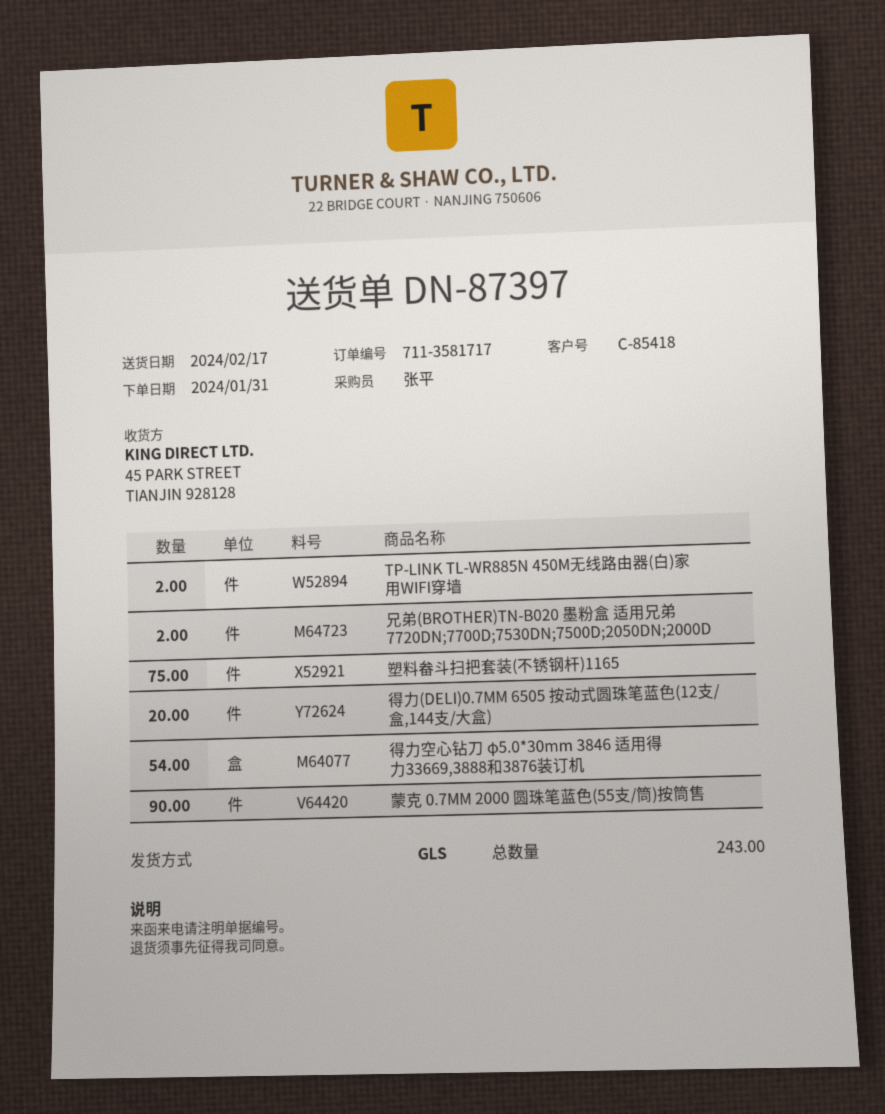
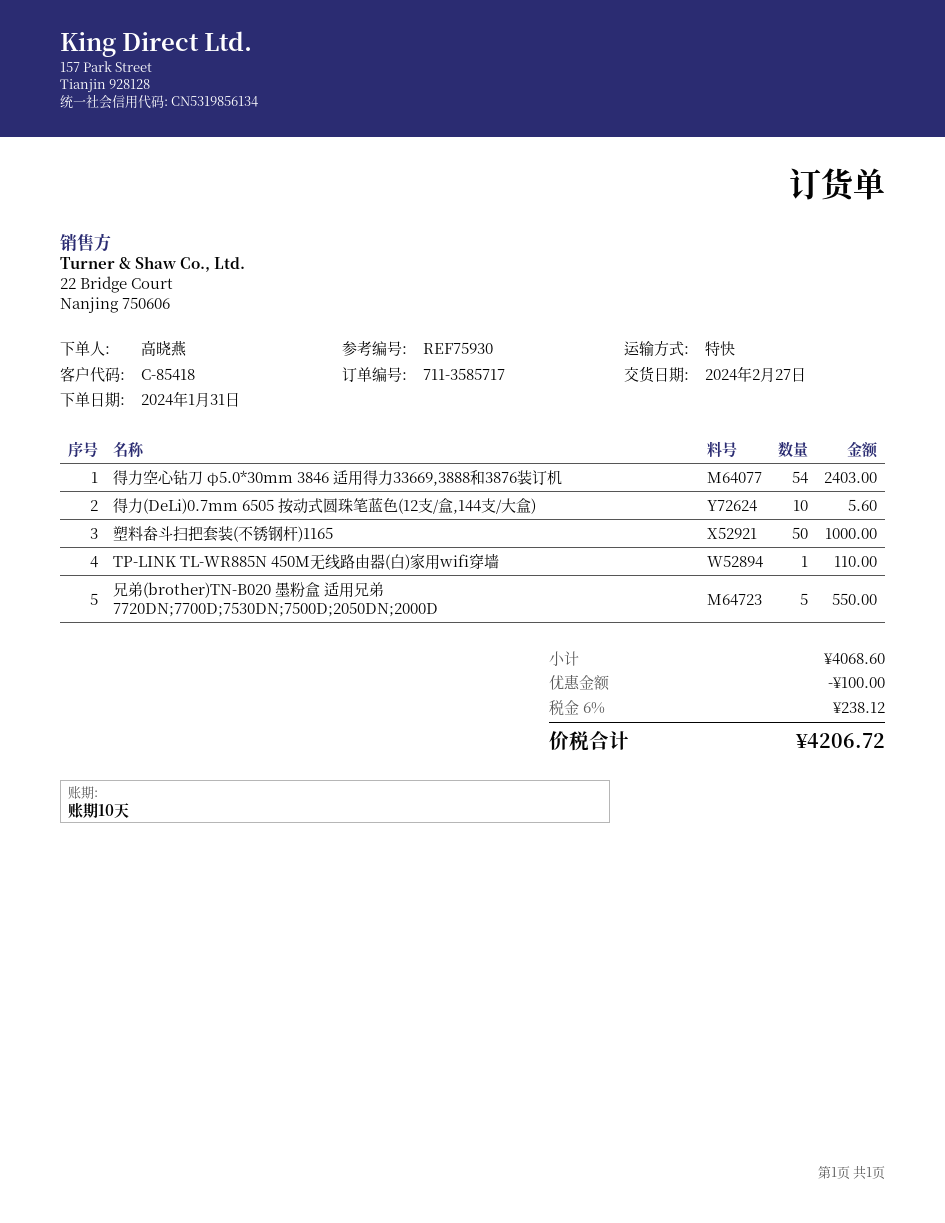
order number: 711-3581717 -> 711-3585717
delivery date: 2024-02-17 -> 2024-02-27
ordered by: 张平 -> 高晓燕
shipping method: GLS -> express
TP-LINK TL-WR885N 450M无线路由器(白)家用WIFI穿墙: 2 -> 1
兄弟(BROTHER)TN-B020 墨粉盒 适用兄弟 7720DN;7700D;7530DN;7500D;2050DN;2000D: 2 -> 5
塑料畚斗扫把套装(不锈钢杆)1165: 75 -> 50
得力(DELI)0.7MM 6505 按动式圆珠笔蓝色(12支/盒,144支/大盒): 20 -> 10
蒙克 0.7MM 2000 圆珠笔蓝色(55支/筒)按筒售: 90 -> none

